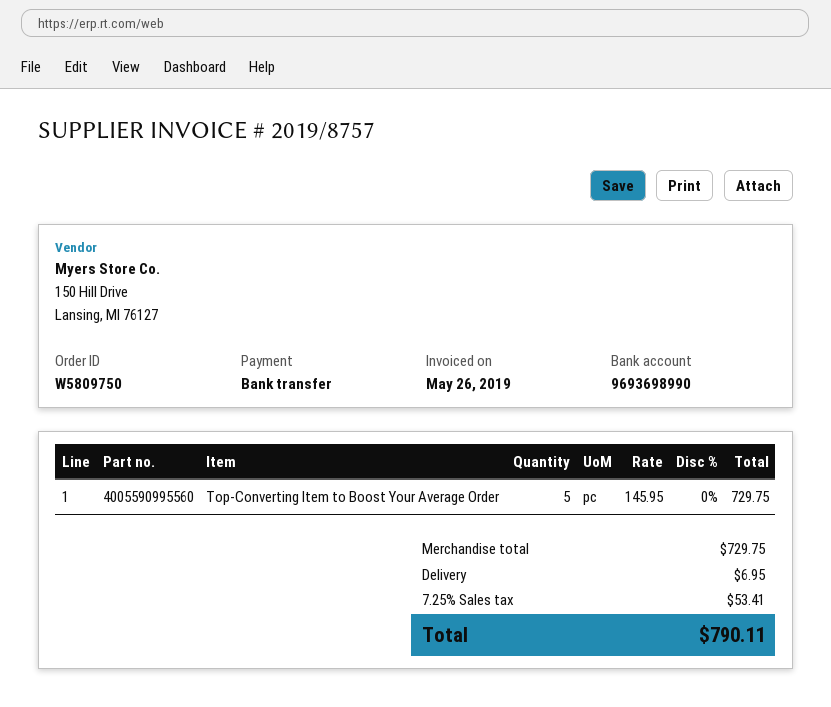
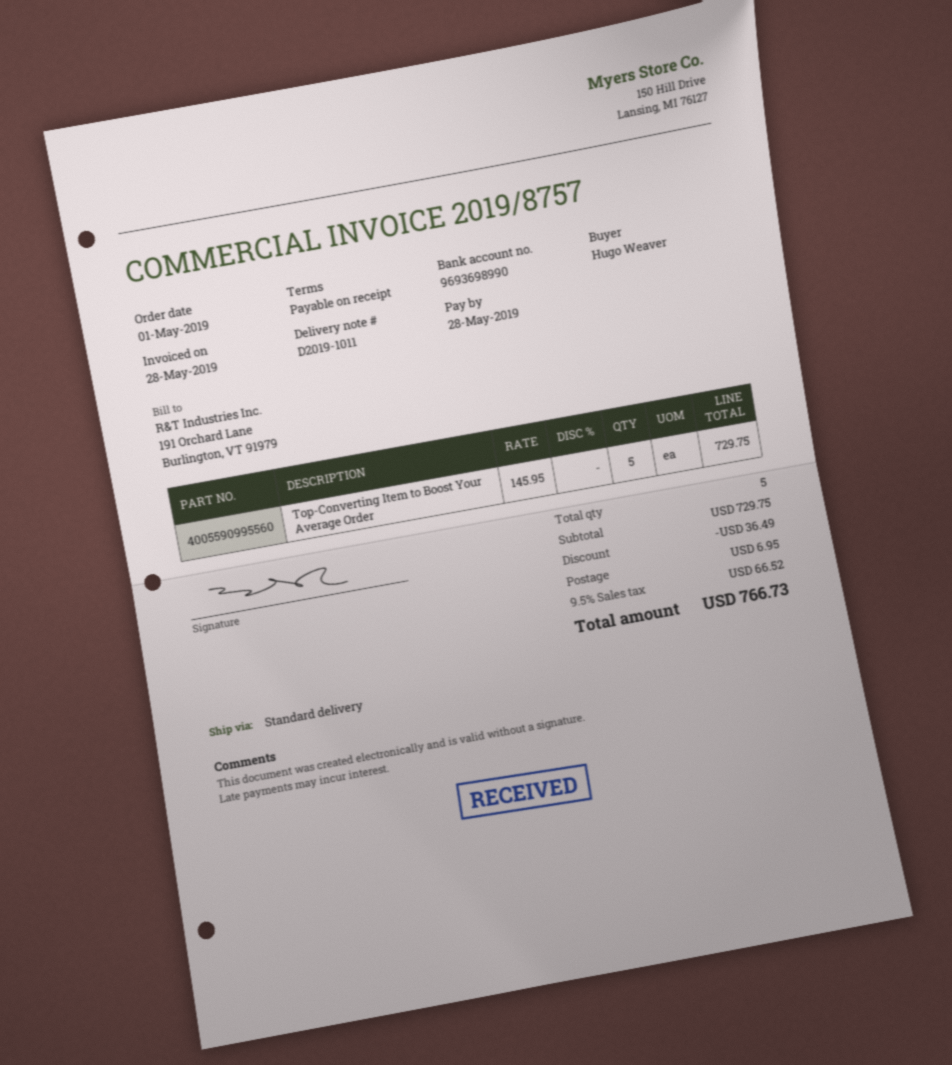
invoice date: 2019-05-26 -> 2019-05-28
discount: none -> 36.49
tax: 7.25% = 53.41 -> 9.5% = 66.52
total: 790.11 -> 766.73

